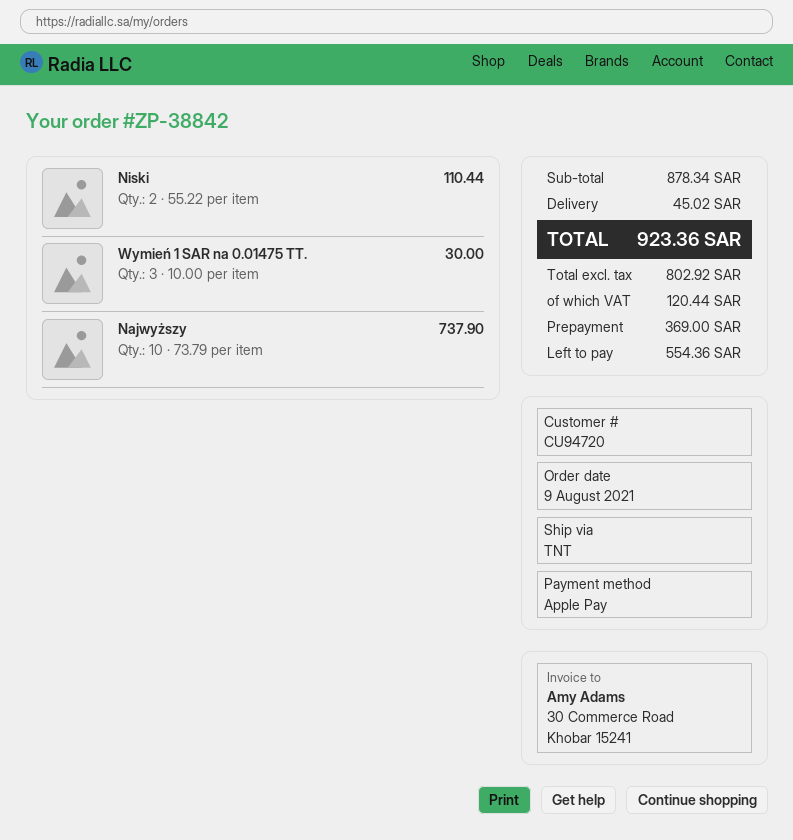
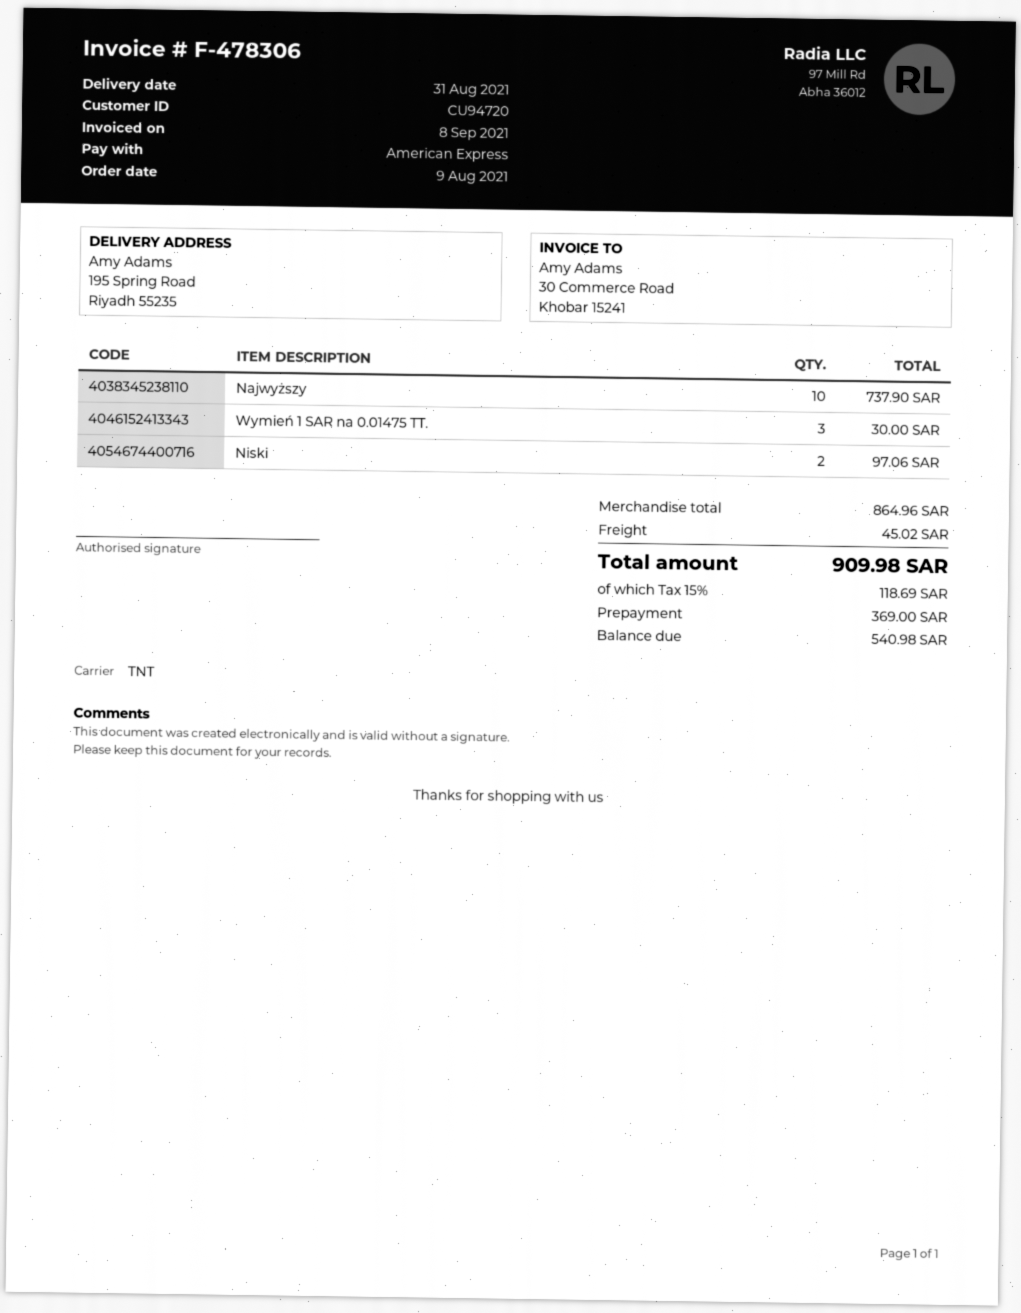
payment method: Apple Pay -> American Express
Niski: 2 for 110.44 -> 2 for 97.06
subtotal: 878.34 -> 864.96
tax: 120.44 -> 118.69
total: 923.36 -> 909.98
balance: 554.36 -> 540.98

